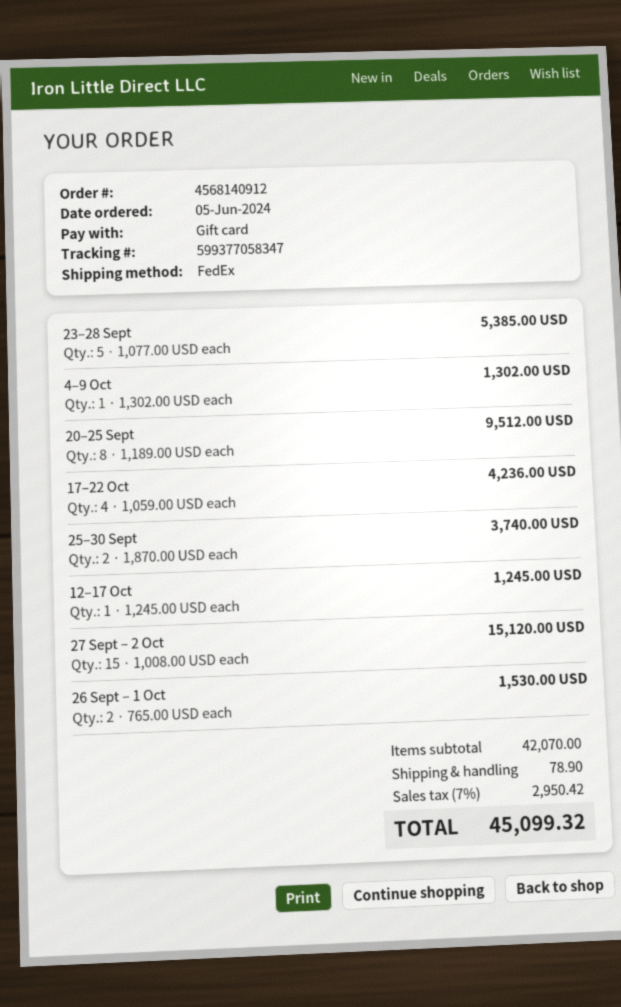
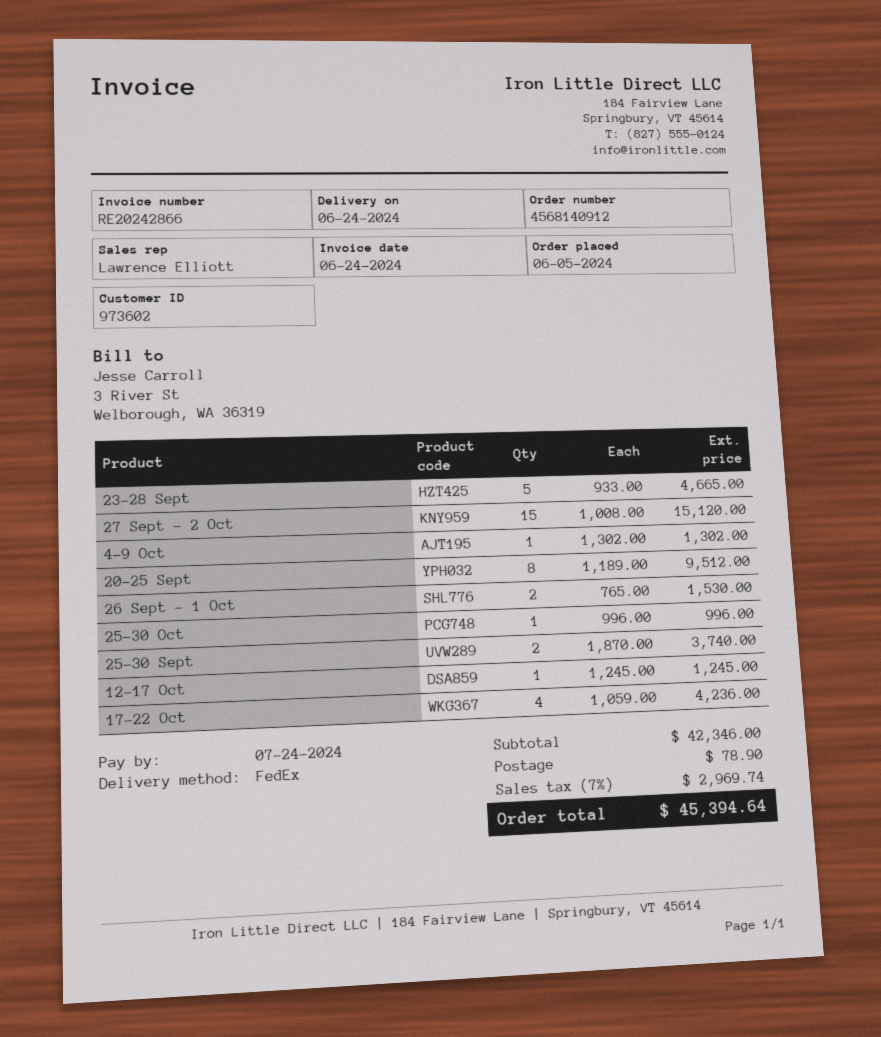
23–28 Sept: 5 x 1077.00 = 5385.00 -> 5 x 933.00 = 4665.00
25–30 Oct: none -> 1 x 996.00 = 996.00
subtotal: 42070.00 -> 42346.00
tax: 7% = 2950.42 -> 7% = 2969.74
total: 45099.32 -> 45394.64

